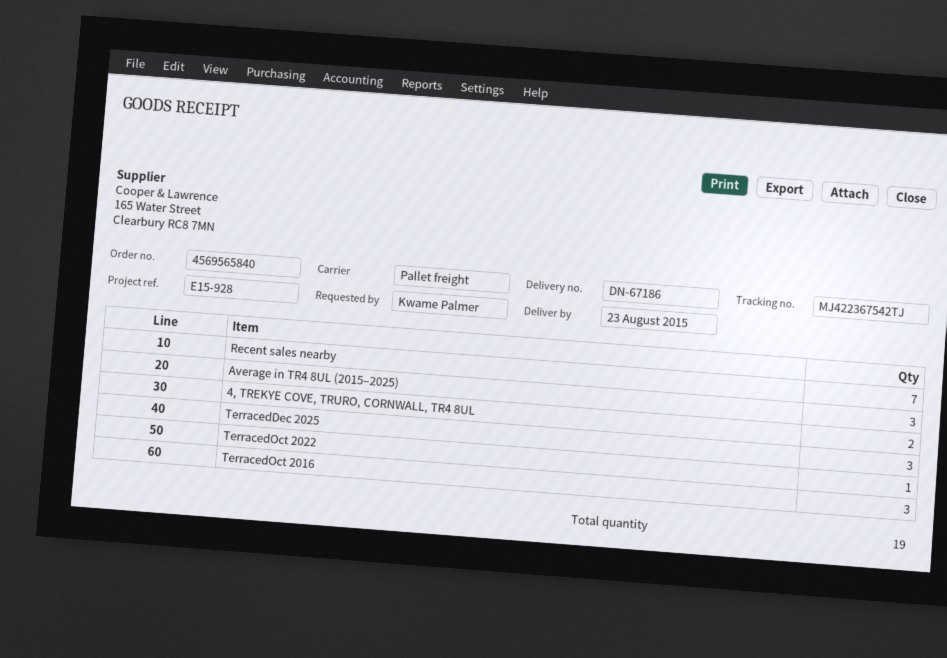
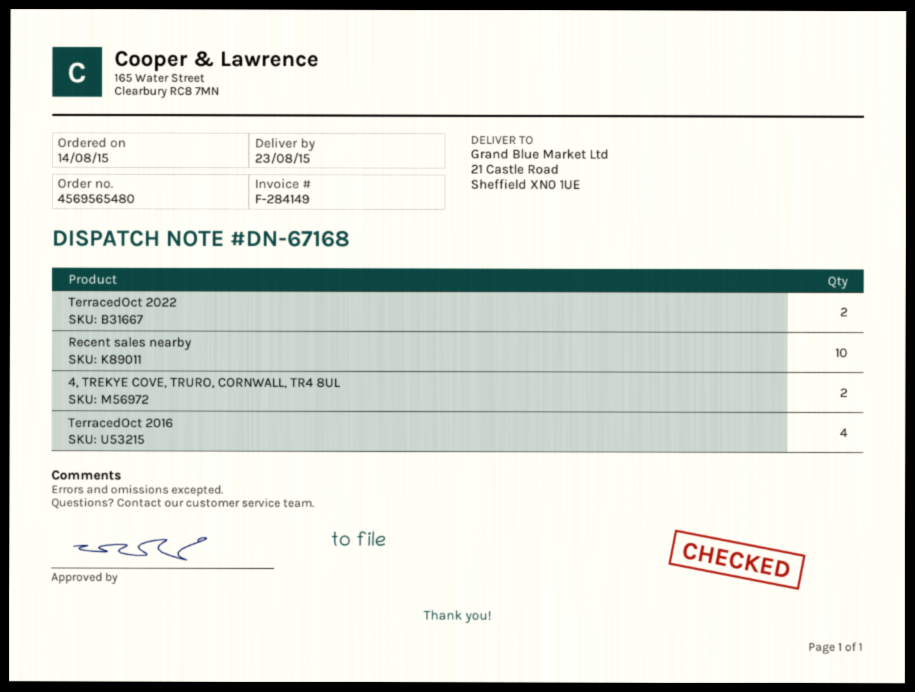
order number: 4569565840 -> 4569565480
delivery note number: DN-67186 -> DN-67168
Recent sales nearby: 7 -> 10
Average in TR4 8UL (2015–2025): 3 -> none
TerracedDec 2025: 3 -> none
TerracedOct 2022: 1 -> 2
TerracedOct 2016: 3 -> 4

